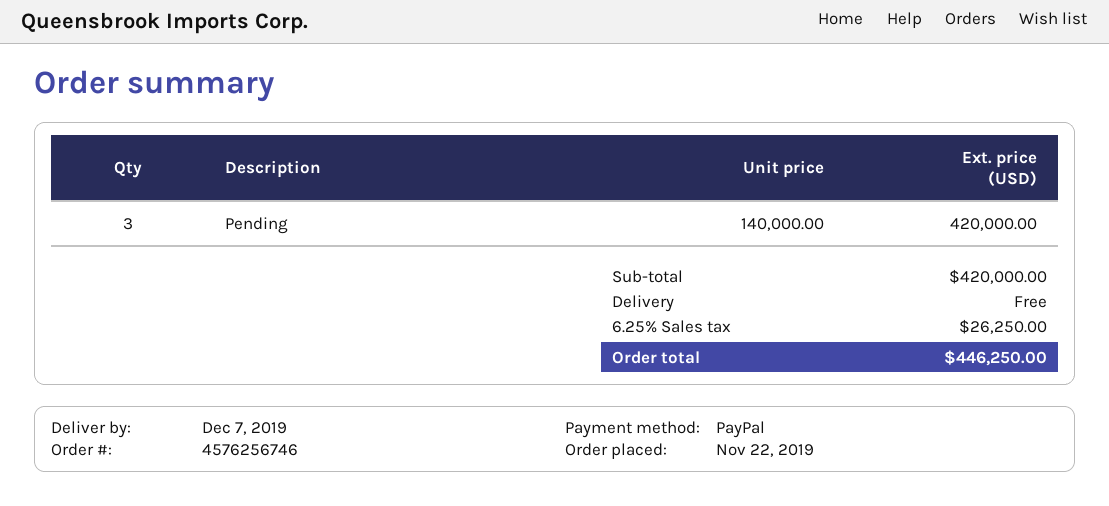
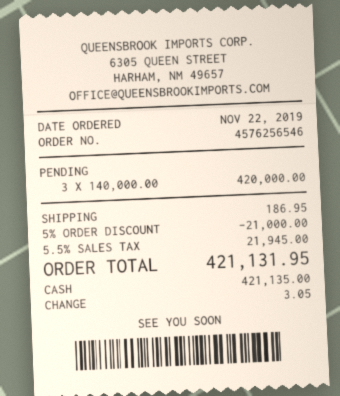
order number: 4576256746 -> 4576256546
payment method: PayPal -> cash
discount: none -> 5% = 21000.00
shipping: 0.00 -> 186.95
tax: 6.25% = 26250.00 -> 5.5% = 21945.00
total: 446250.00 -> 421131.95

